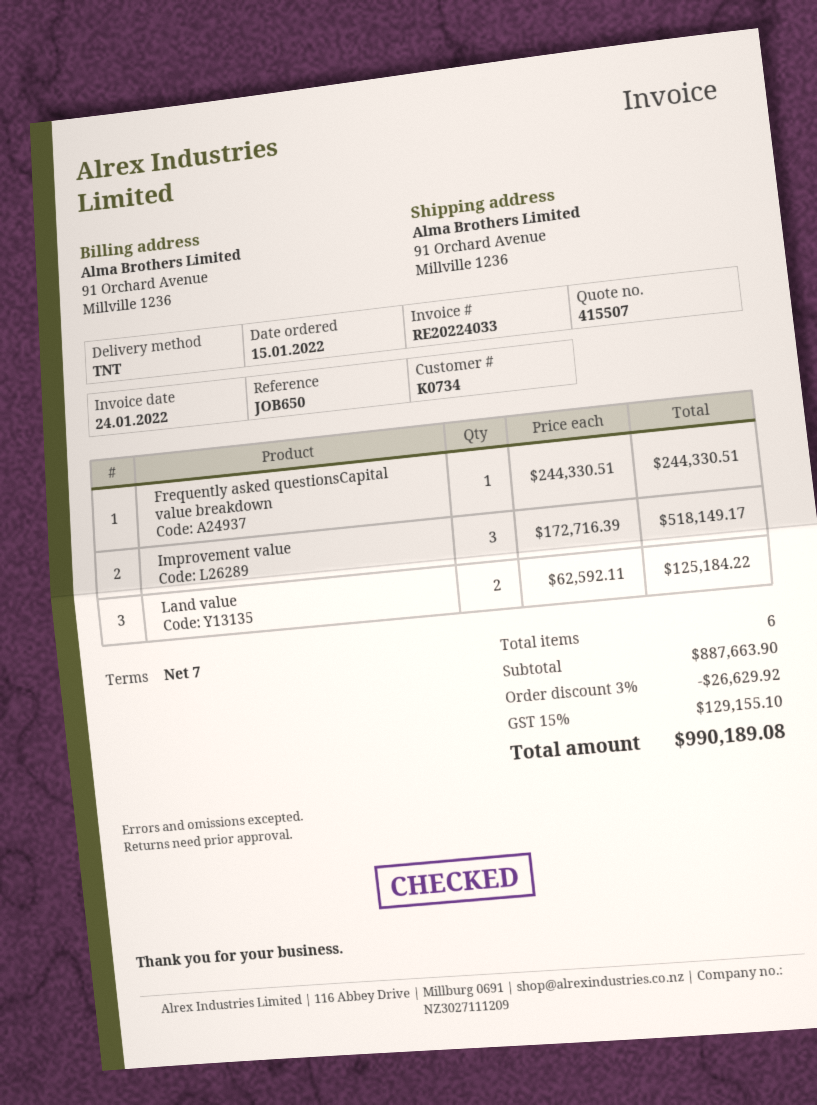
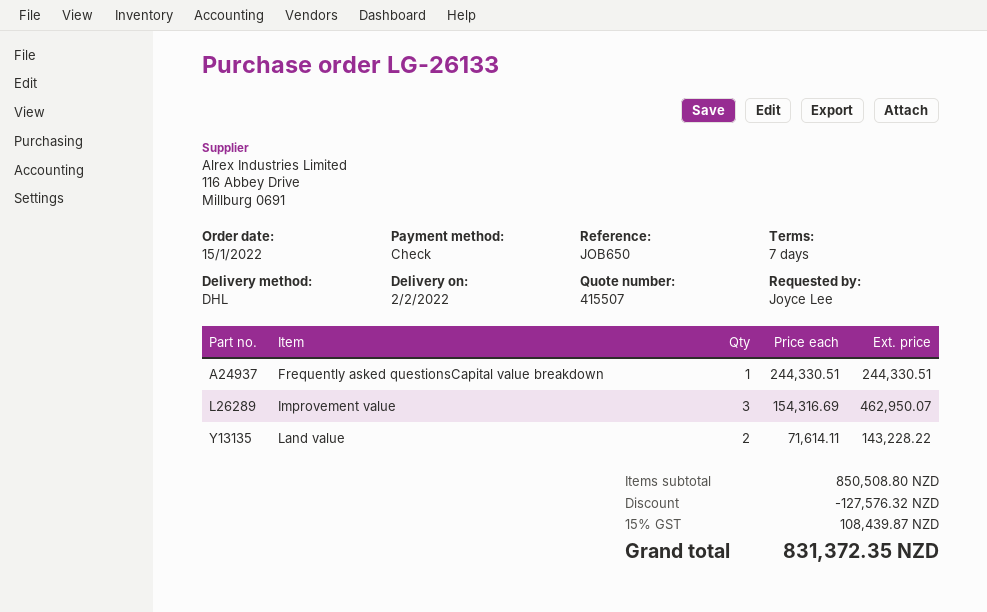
shipping method: TNT -> DHL
Improvement value: 3 x 172716.39 = 518149.17 -> 3 x 154316.69 = 462950.07
Land value: 2 x 62592.11 = 125184.22 -> 2 x 71614.11 = 143228.22
subtotal: 887663.90 -> 850508.80
discount: 26629.92 -> 127576.32
tax: 15% = 129155.10 -> 15% = 108439.87
total: 990189.08 -> 831372.35

